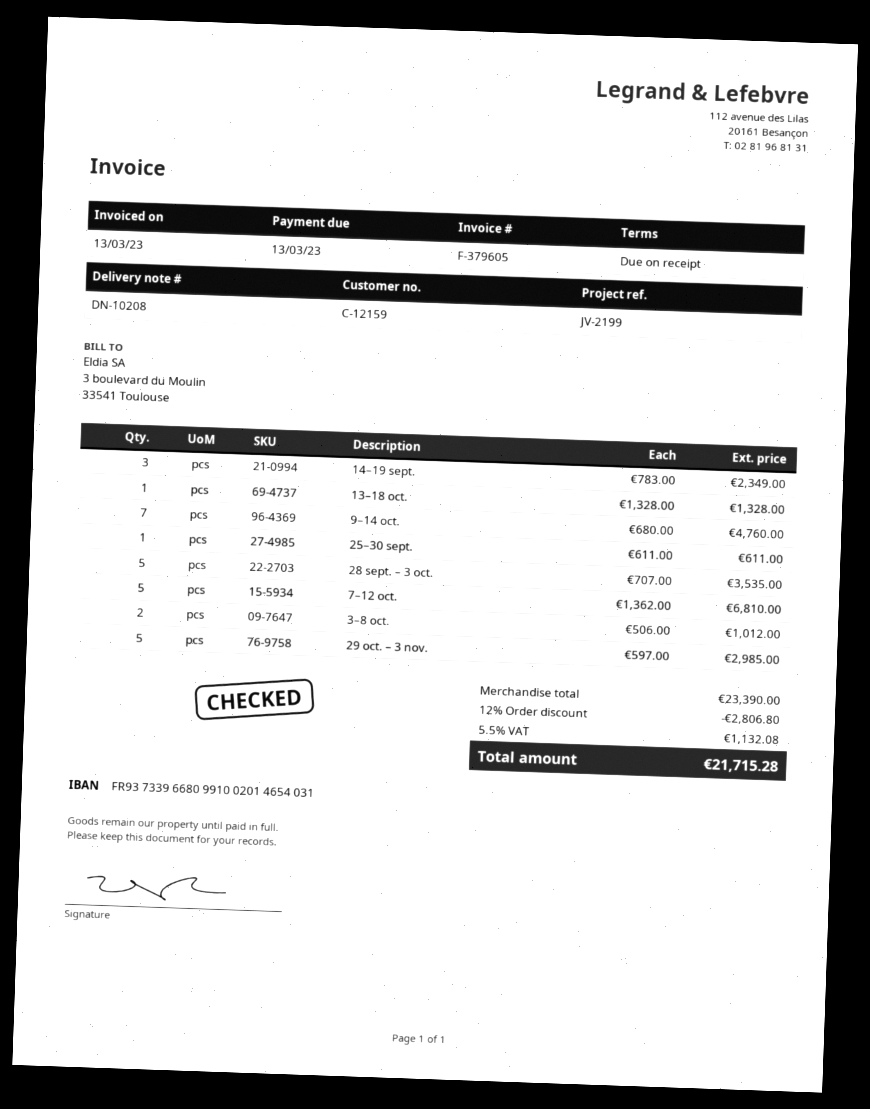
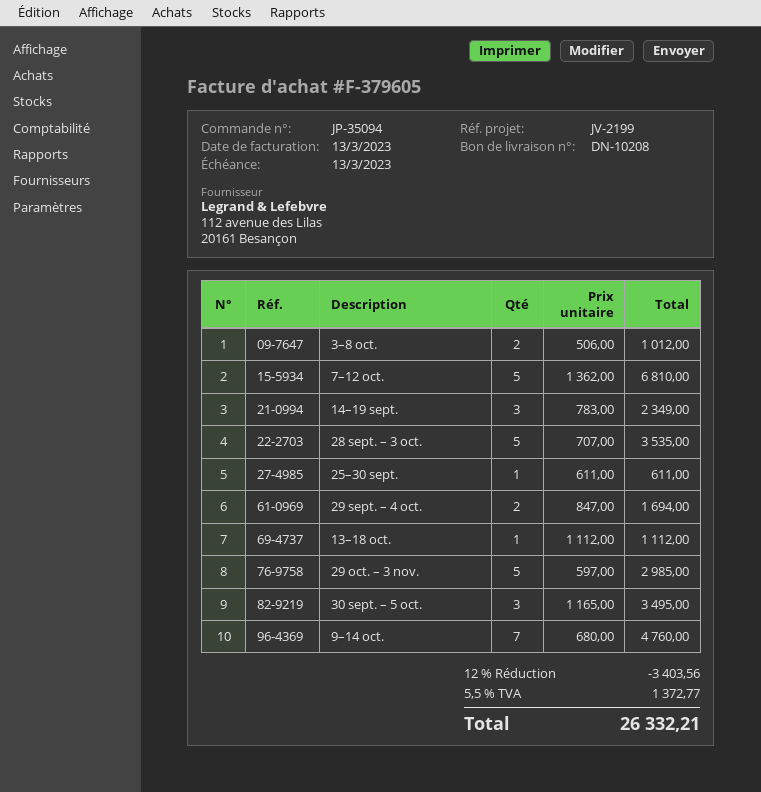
13–18 oct.: 1 x 1328.00 = 1328.00 -> 1 x 1112.00 = 1112.00
29 sept. – 4 oct.: none -> 2 x 847.00 = 1694.00
30 sept. – 5 oct.: none -> 3 x 1165.00 = 3495.00
discount: 12% = 2806.80 -> 12% = 3403.56
tax: 5.5% = 1132.08 -> 5.5% = 1372.77
total: 21715.28 -> 26332.21

